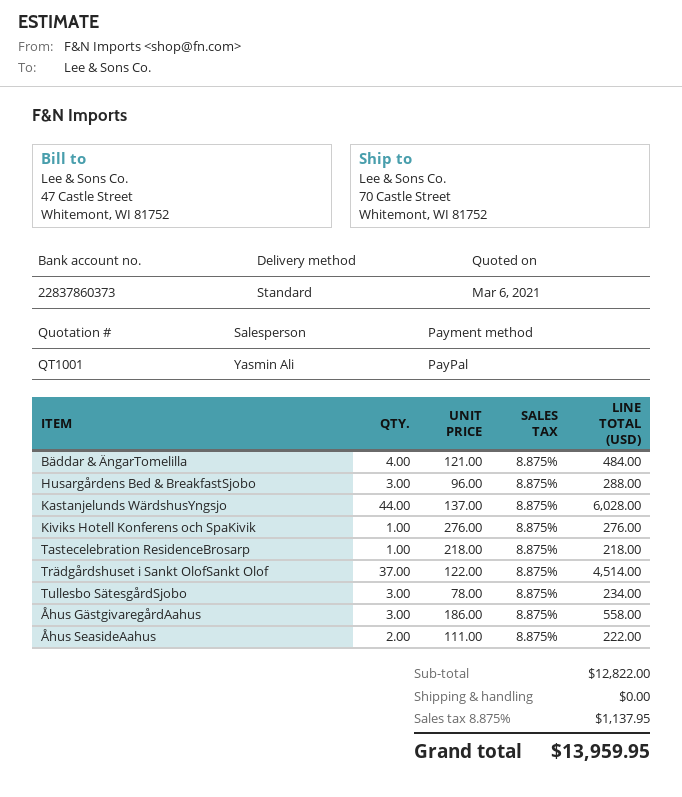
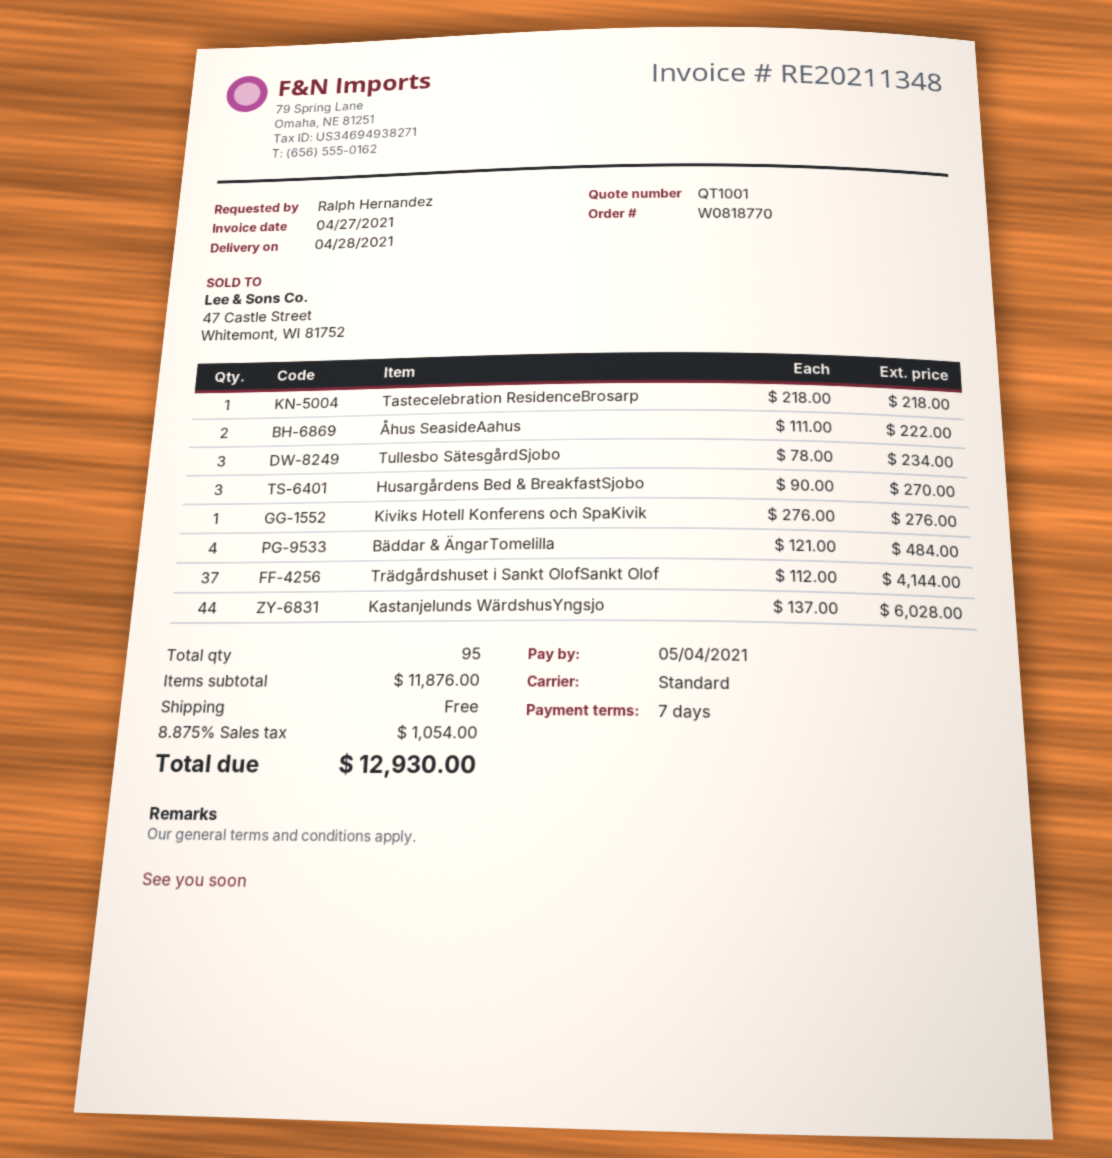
Husargårdens Bed & BreakfastSjobo: 3 x 96.00 = 288.00 -> 3 x 90.00 = 270.00
Trädgårdshuset i Sankt OlofSankt Olof: 37 x 122.00 = 4514.00 -> 37 x 112.00 = 4144.00
Åhus GästgivaregårdAahus: 3 x 186.00 = 558.00 -> none
subtotal: 12822.00 -> 11876.00
tax: 8.875% = 1137.95 -> 8.875% = 1054.00
total: 13959.95 -> 12930.00

